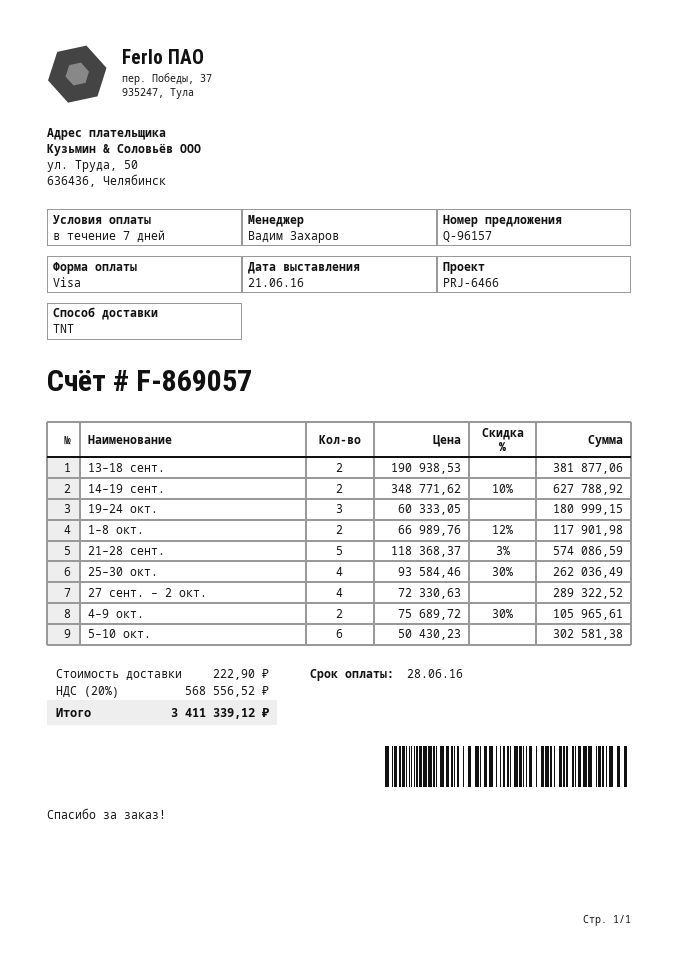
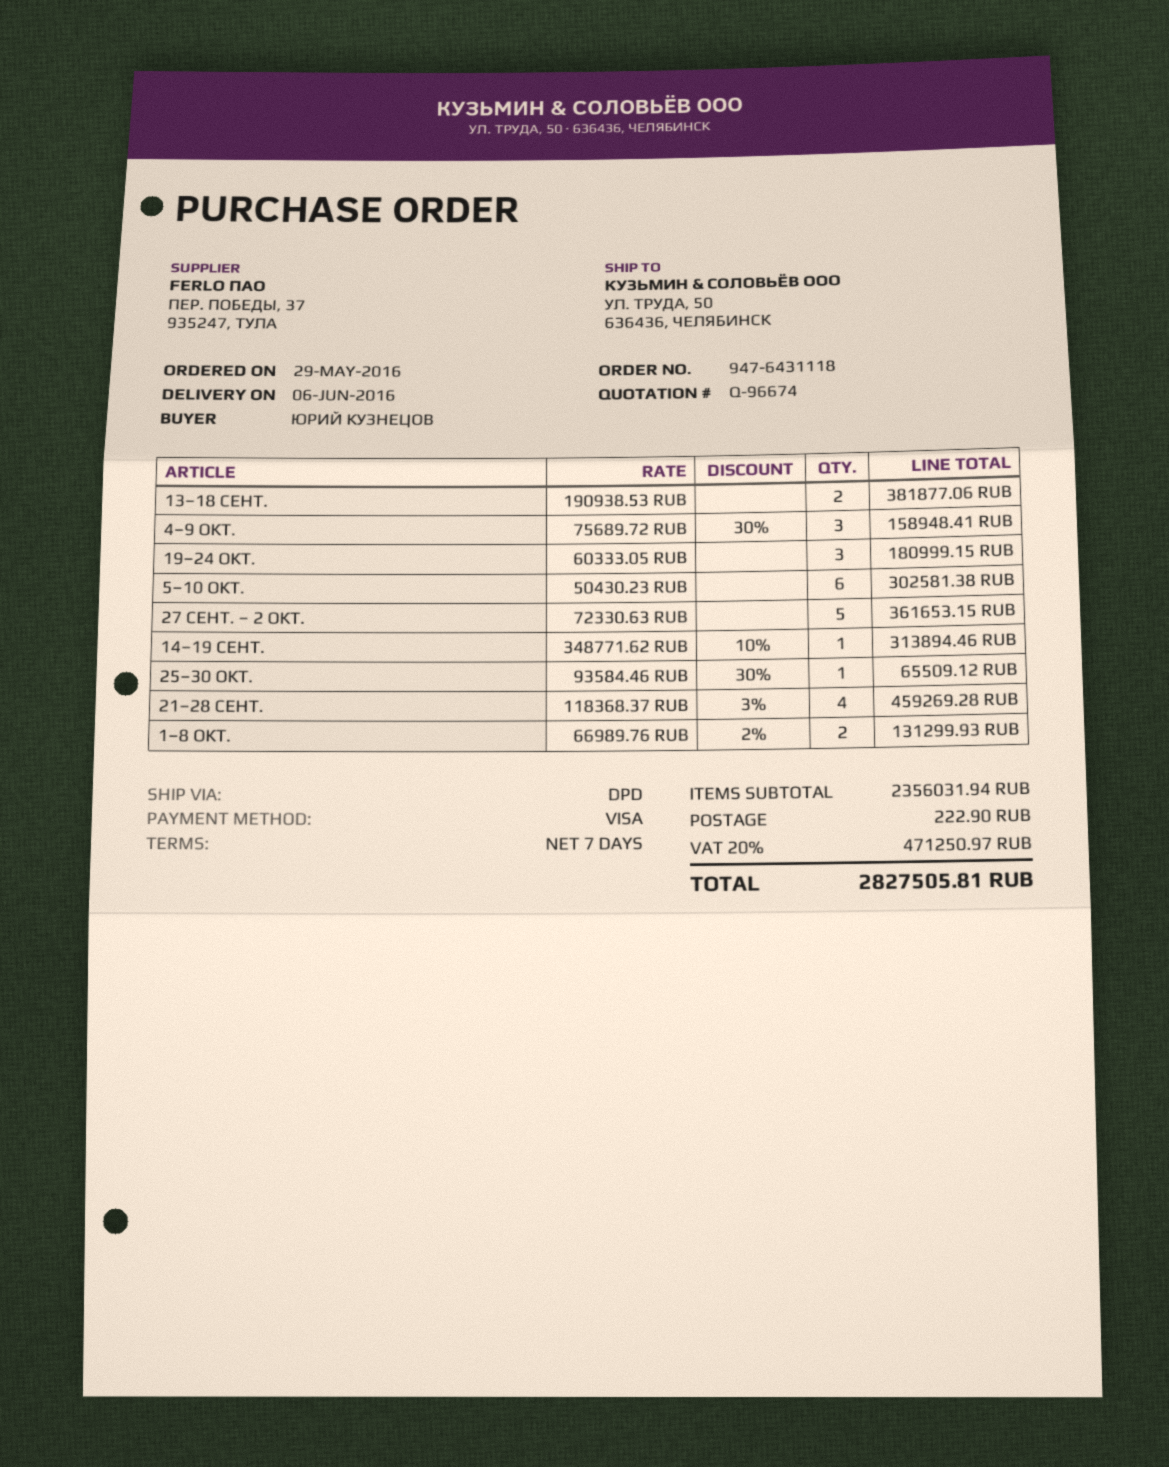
quote number: Q-96157 -> Q-96674
shipping method: TNT -> DPD
14–19 сент.: 2 x 348771.62 - 10% = 627788.92 -> 1 x 348771.62 - 10% = 313894.46
1–8 окт.: 2 x 66989.76 - 12% = 117901.98 -> 2 x 66989.76 - 2% = 131299.93
21–28 сент.: 5 x 118368.37 - 3% = 574086.59 -> 4 x 118368.37 - 3% = 459269.28
25–30 окт.: 4 x 93584.46 - 30% = 262036.49 -> 1 x 93584.46 - 30% = 65509.12
27 сент. – 2 окт.: 4 x 72330.63 = 289322.52 -> 5 x 72330.63 = 361653.15
4–9 окт.: 2 x 75689.72 - 30% = 105965.61 -> 3 x 75689.72 - 30% = 158948.41
tax: 20% = 568556.52 -> 20% = 471250.97
total: 3411339.12 -> 2827505.81

